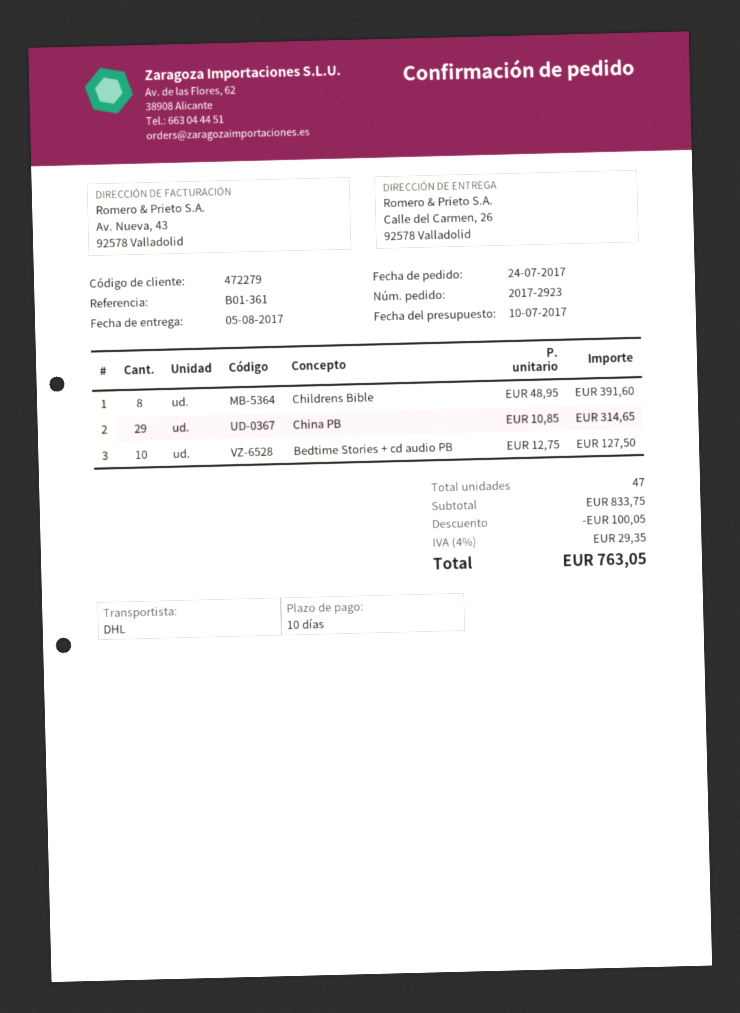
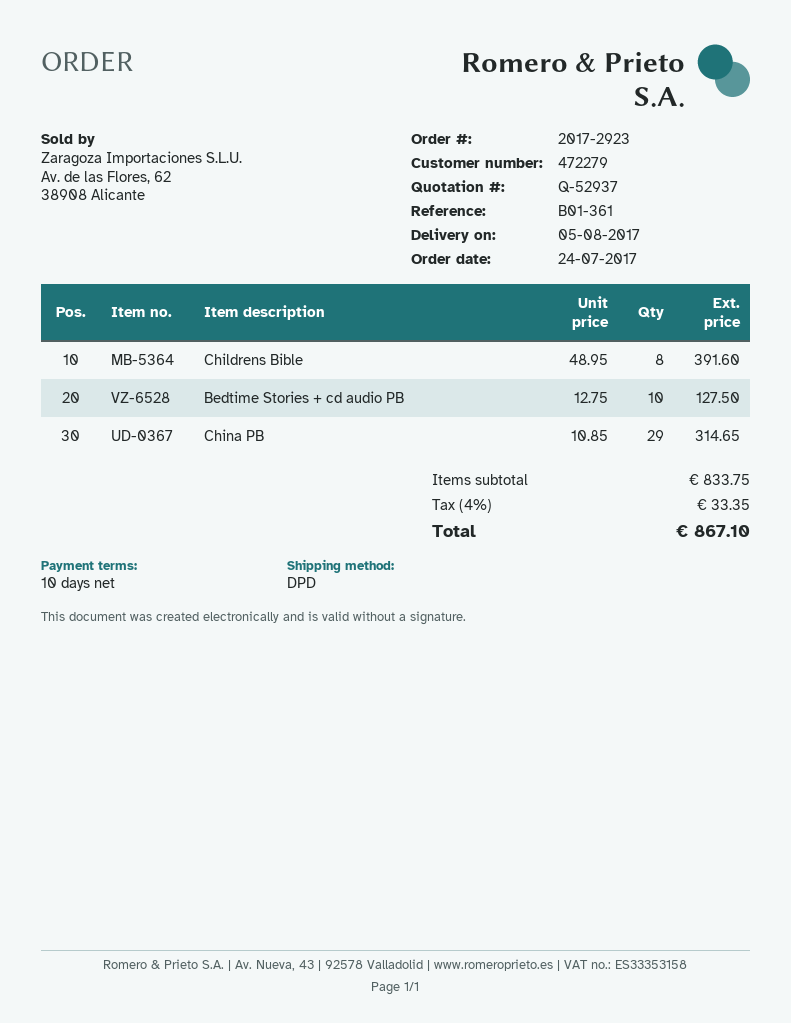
shipping method: DHL -> DPD
discount: 100.05 -> none
tax: 4% = 29.35 -> 4% = 33.35
total: 763.05 -> 867.10

